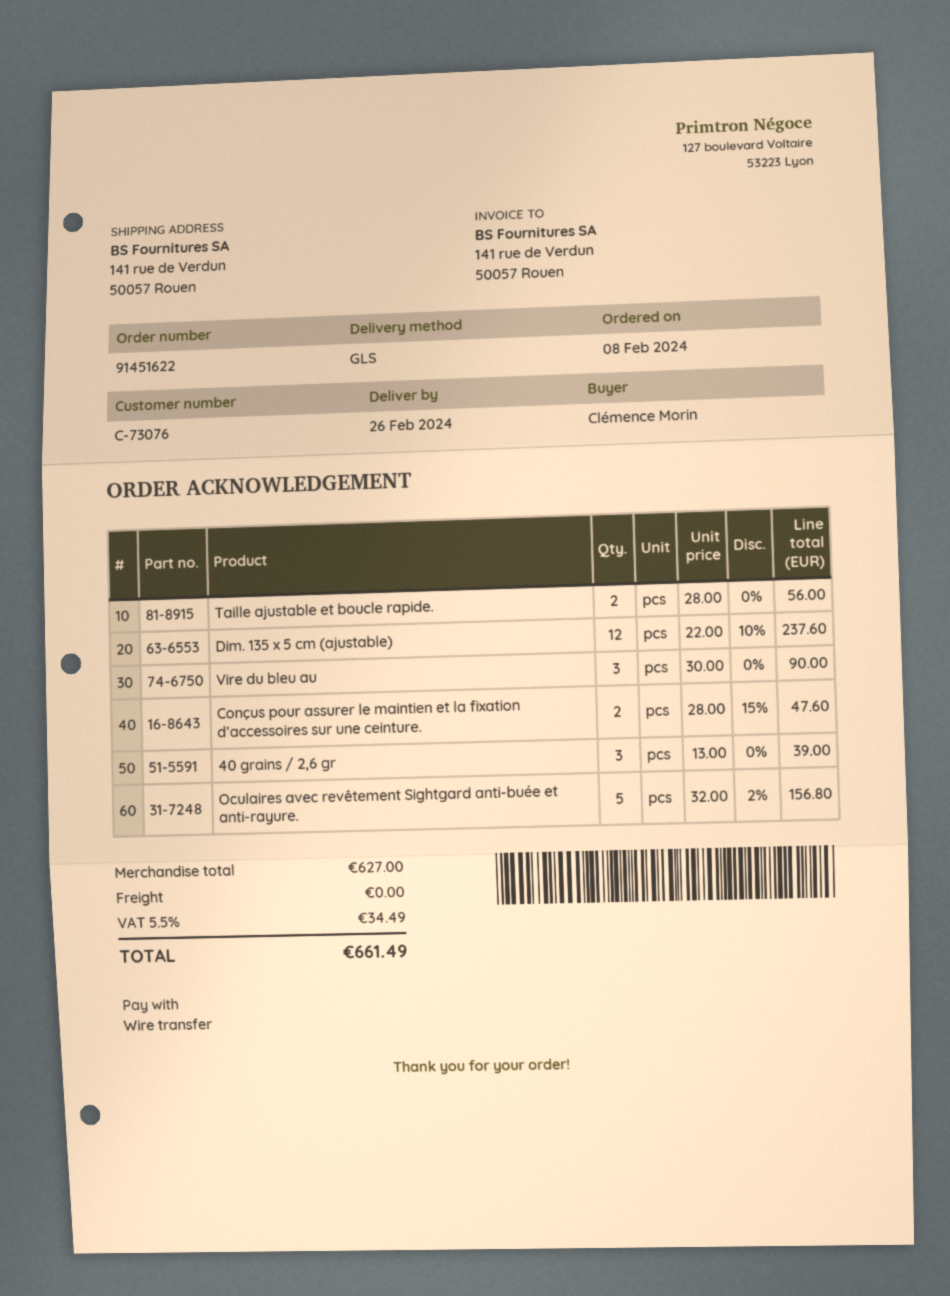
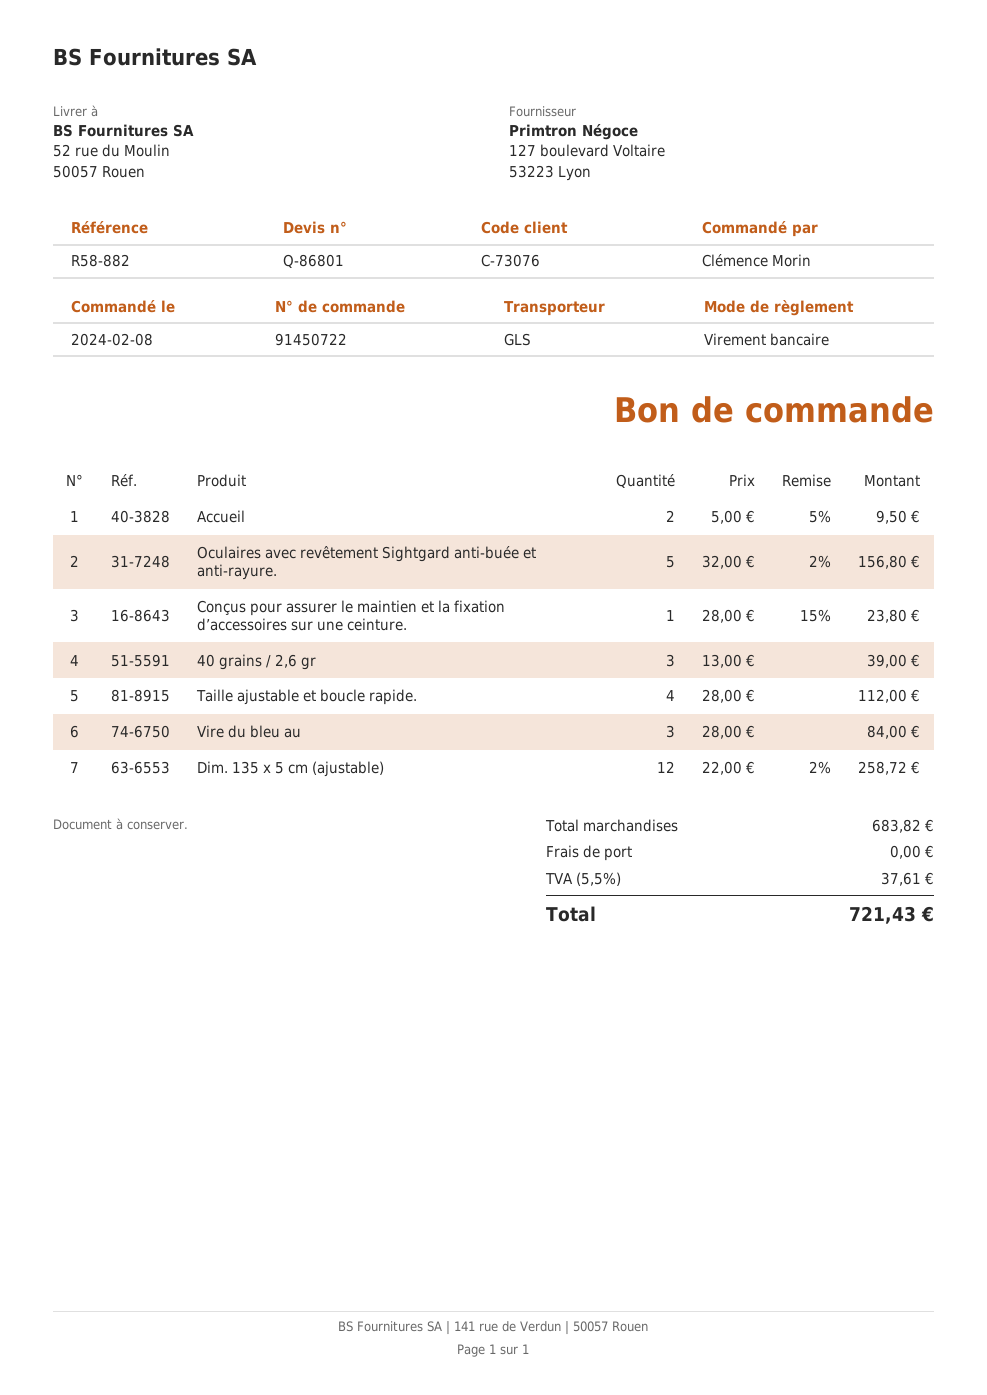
order number: 91451622 -> 91450722
ship to: 141 rue de Verdun, 50057 Rouen -> 52 rue du Moulin, 50057 Rouen
Taille ajustable et boucle rapide.: 2 x 28.00 = 56.00 -> 4 x 28.00 = 112.00
Dim. 135 x 5 cm (ajustable): 12 x 22.00 - 10% = 237.60 -> 12 x 22.00 - 2% = 258.72
Vire du bleu au: 3 x 30.00 = 90.00 -> 3 x 28.00 = 84.00
Conçus pour assurer le maintien et la fixation d’accessoires sur une ceinture.: 2 x 28.00 - 15% = 47.60 -> 1 x 28.00 - 15% = 23.80
Accueil: none -> 2 x 5.00 - 5% = 9.50
subtotal: 627.00 -> 683.82
tax: 5.5% = 34.49 -> 5.5% = 37.61
total: 661.49 -> 721.43

